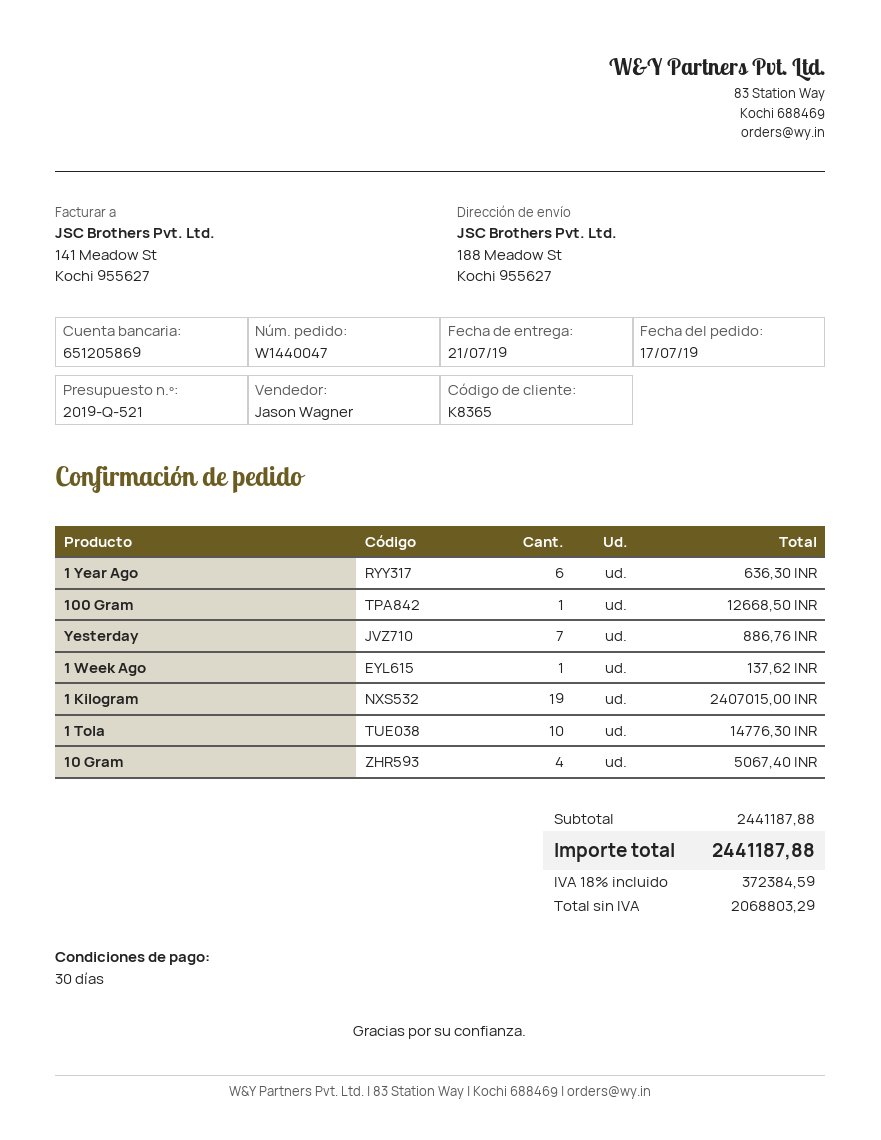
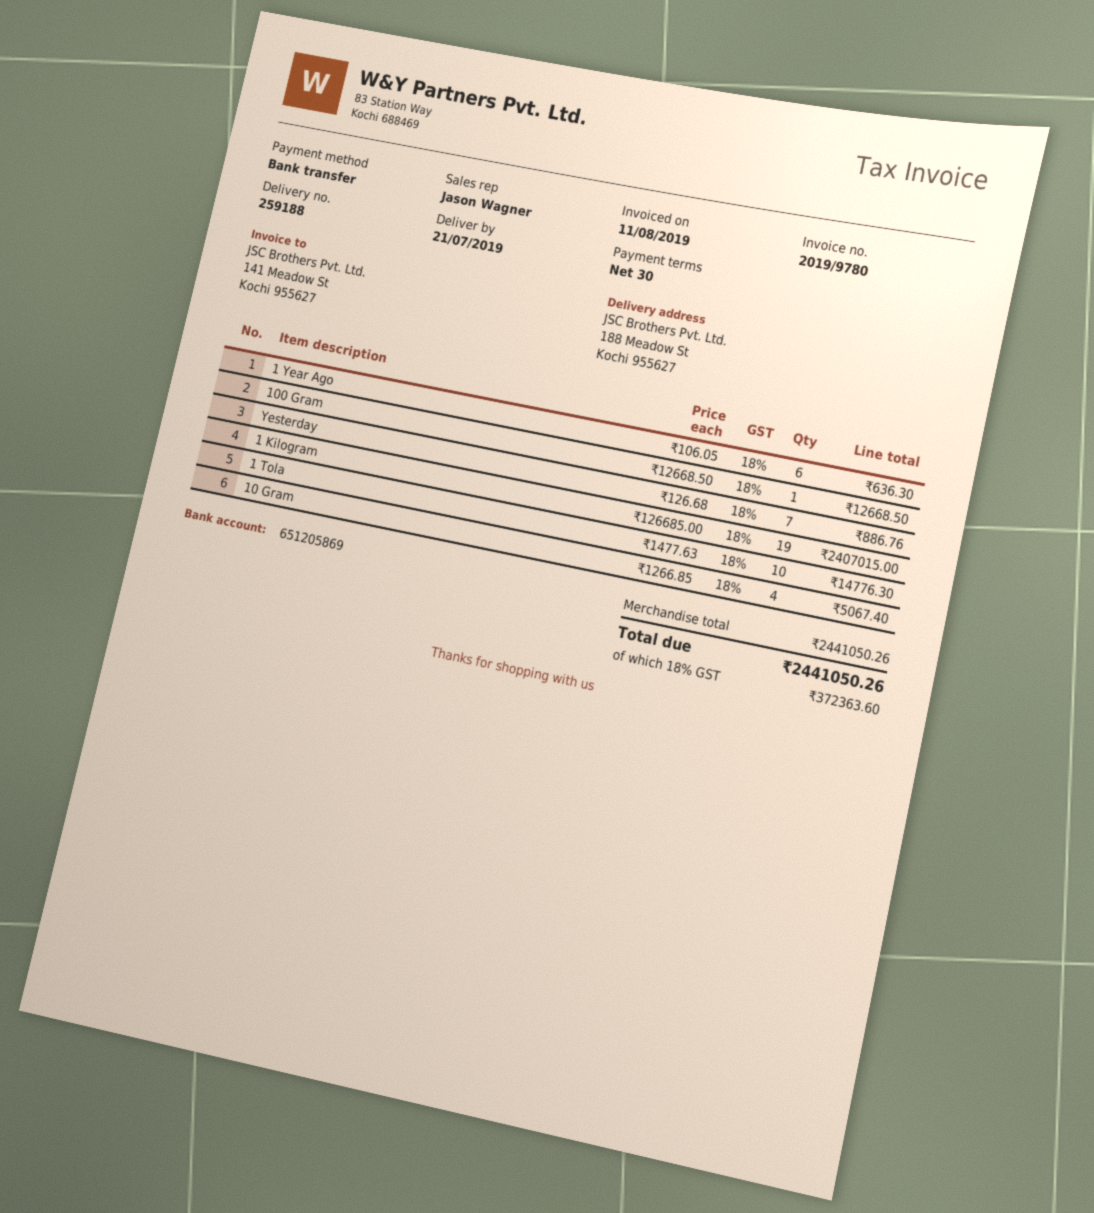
1 Week Ago: 1 for 137.62 -> none
subtotal: 2441187.88 -> 2441050.26
tax: 18% = 372384.59 -> 18% = 372363.60
total: 2441187.88 -> 2441050.26

